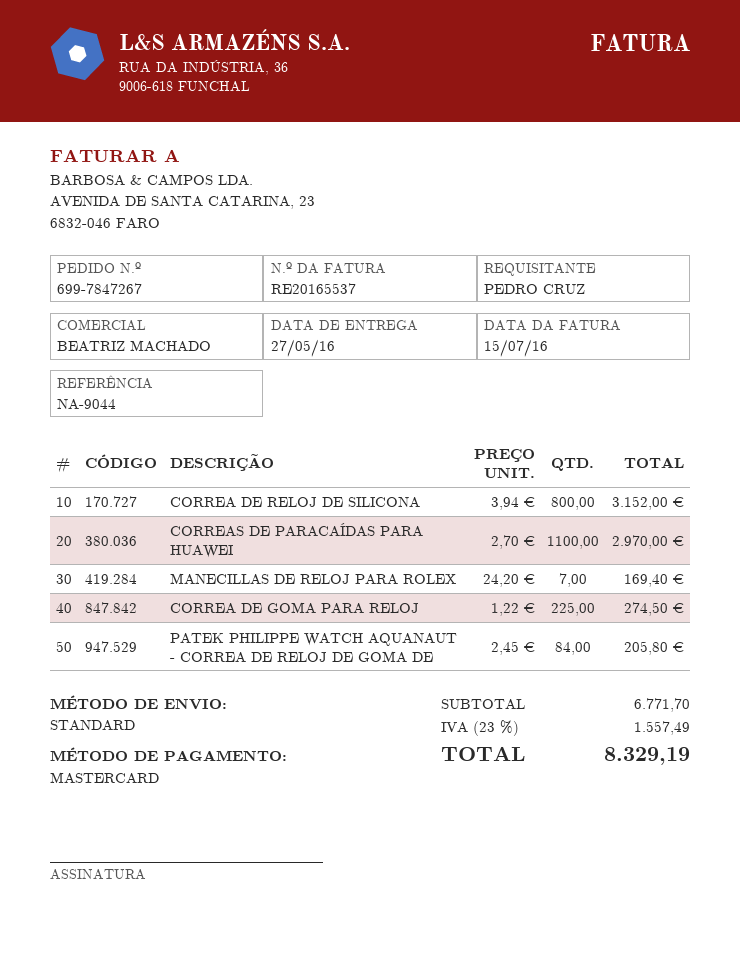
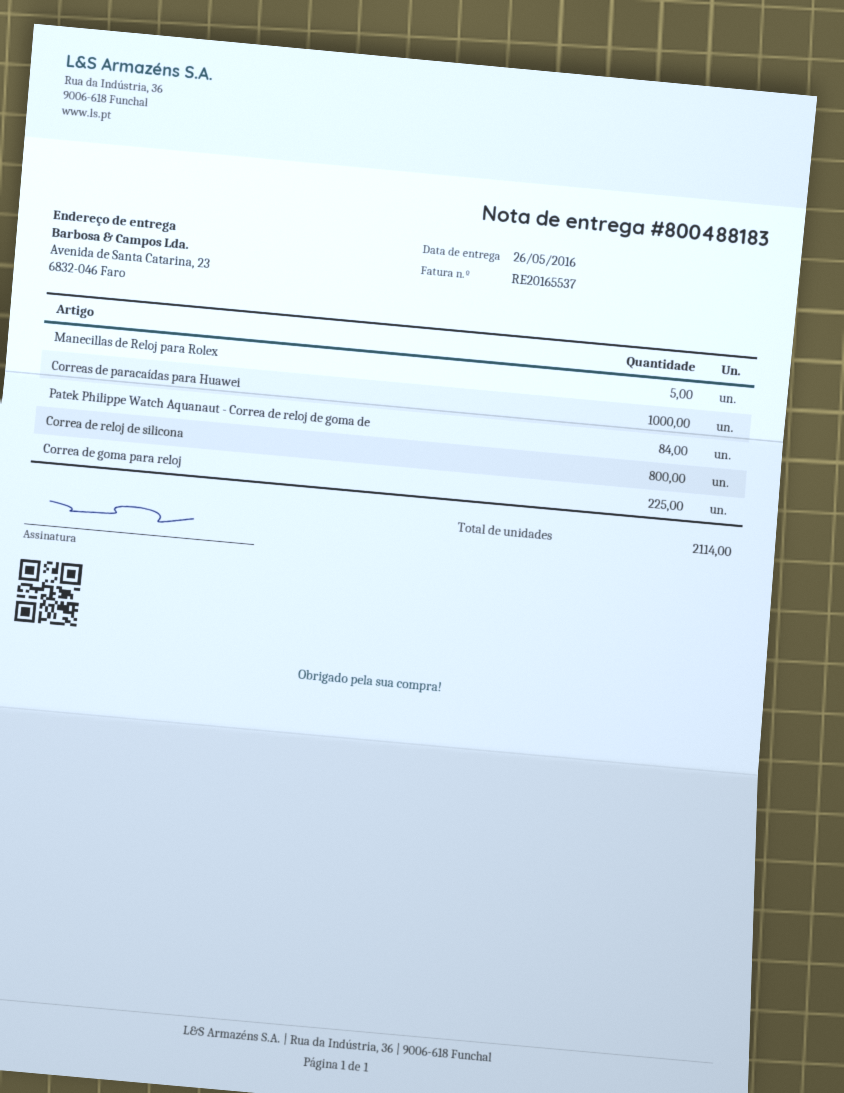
delivery date: 2016-05-27 -> 2016-05-26
CORREAS DE PARACAÍDAS PARA HUAWEI: 1100 -> 1000
MANECILLAS DE RELOJ PARA ROLEX: 7 -> 5

